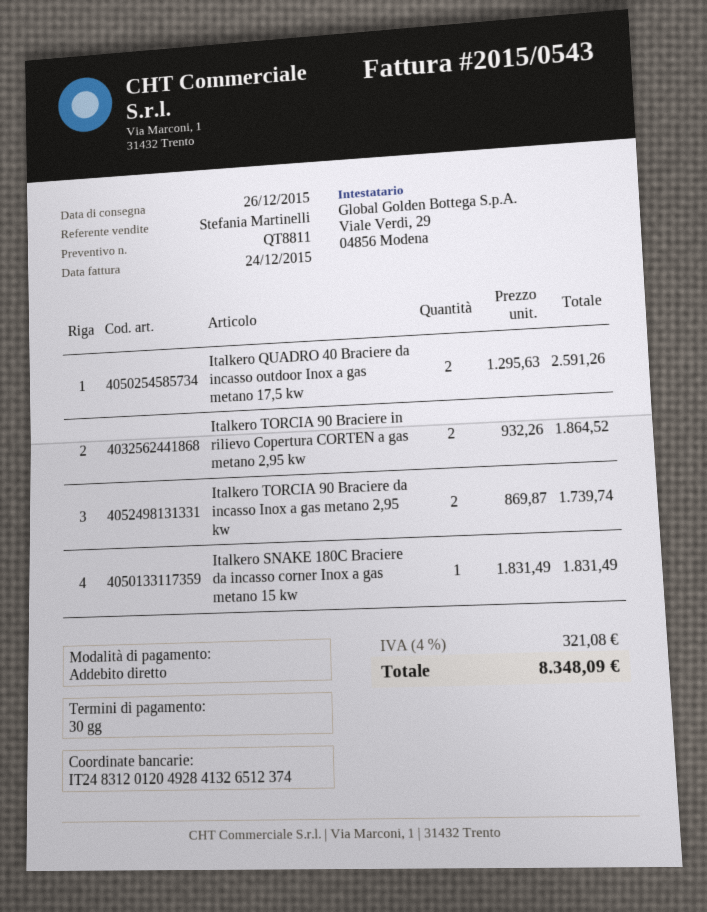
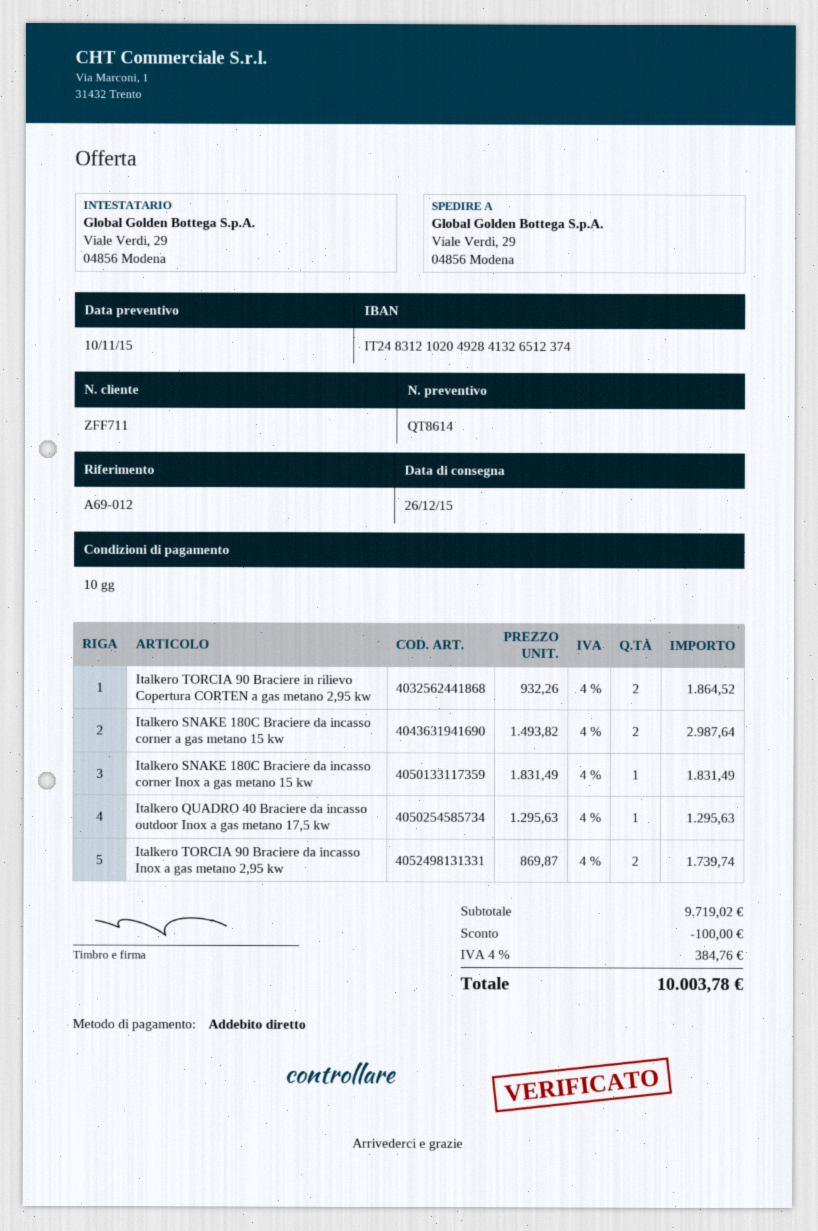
quote number: QT8811 -> QT8614
payment terms: 30 days -> 10 days
bank account: IT2483120120492841326512374 -> IT2483121020492841326512374
Italkero QUADRO 40 Braciere da incasso outdoor Inox a gas metano 17,5 kw: 2 x 1295.63 = 2591.26 -> 1 x 1295.63 = 1295.63
Italkero SNAKE 180C Braciere da incasso corner a gas metano 15 kw: none -> 2 x 1493.82 = 2987.64
discount: none -> 100.00
tax: 4% = 321.08 -> 4% = 384.76
total: 8348.09 -> 10003.78

